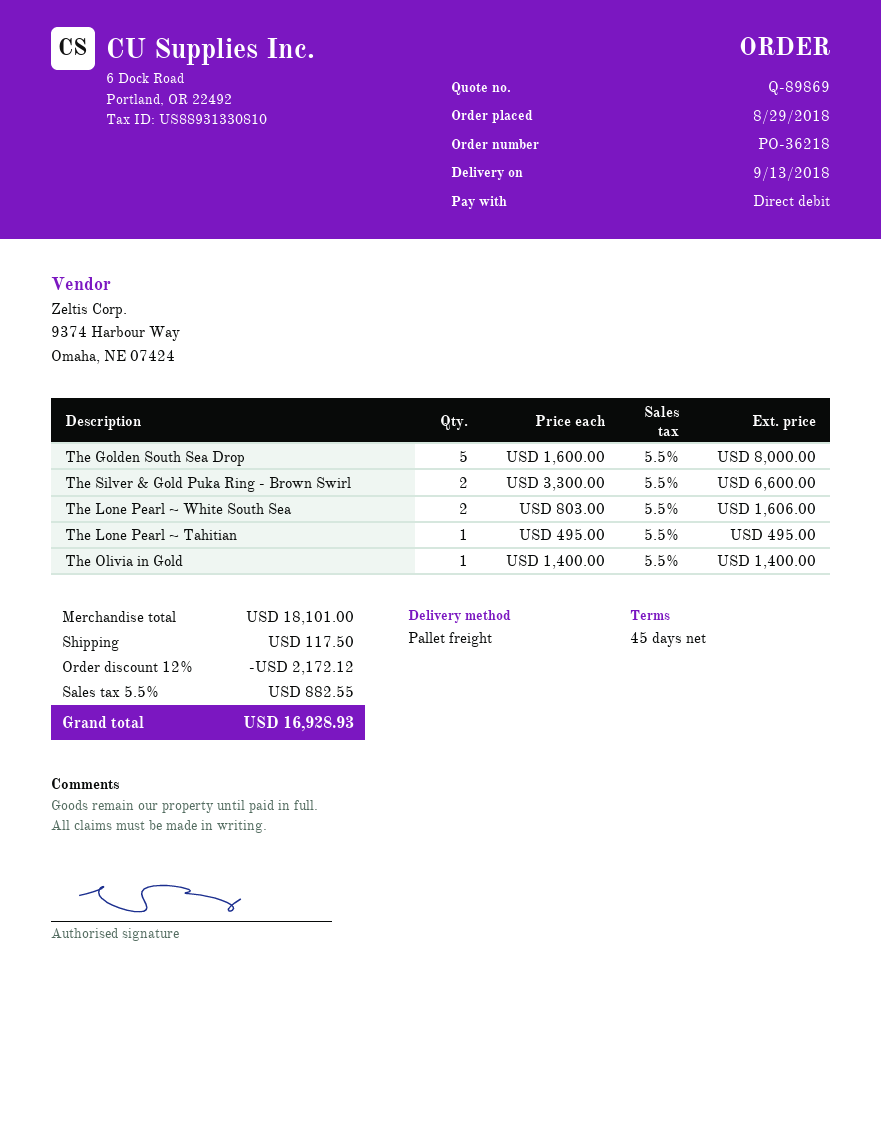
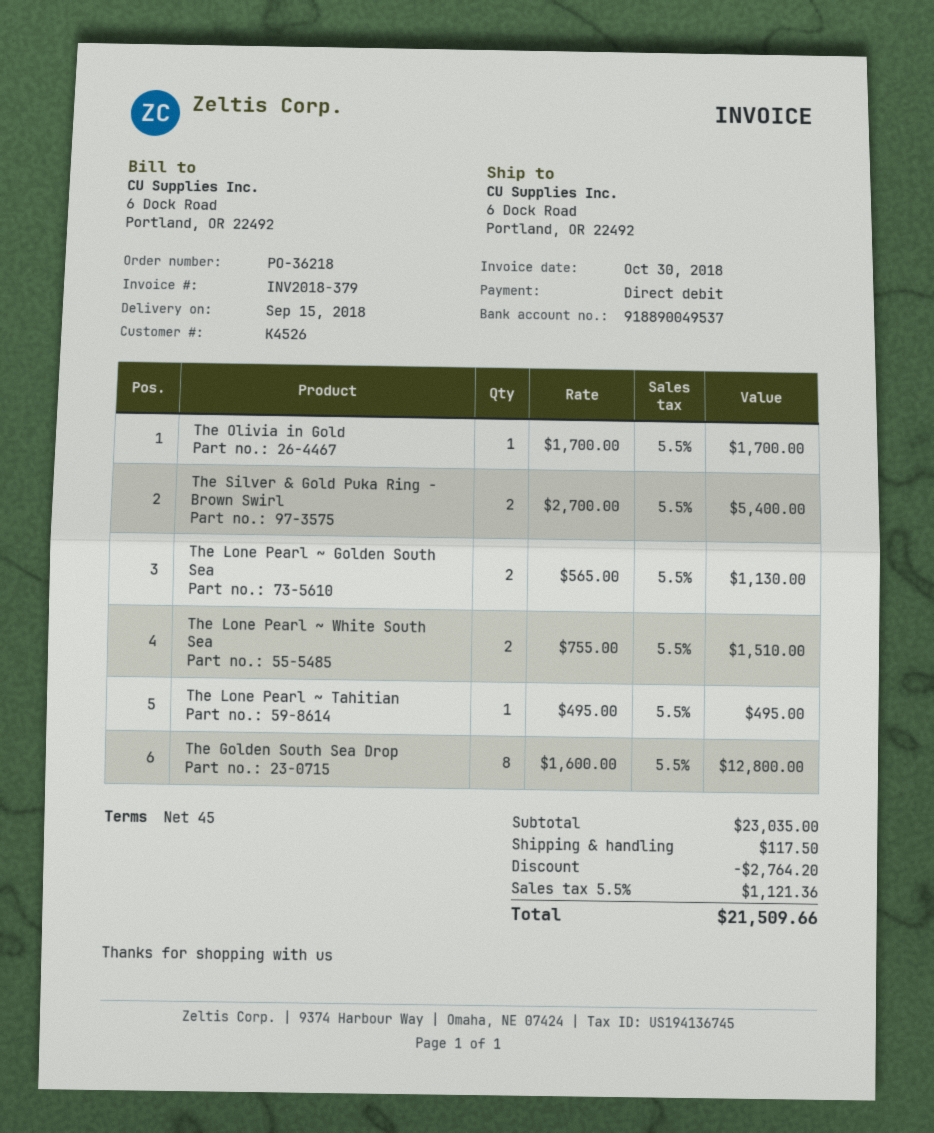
delivery date: 2018-09-13 -> 2018-09-15
The Golden South Sea Drop: 5 x 1600.00 = 8000.00 -> 8 x 1600.00 = 12800.00
The Silver & Gold Puka Ring - Brown Swirl: 2 x 3300.00 = 6600.00 -> 2 x 2700.00 = 5400.00
The Lone Pearl ~ White South Sea: 2 x 803.00 = 1606.00 -> 2 x 755.00 = 1510.00
The Olivia in Gold: 1 x 1400.00 = 1400.00 -> 1 x 1700.00 = 1700.00
The Lone Pearl ~ Golden South Sea: none -> 2 x 565.00 = 1130.00
subtotal: 18101.00 -> 23035.00
discount: 2172.12 -> 2764.20
tax: 5.5% = 882.55 -> 5.5% = 1121.36
total: 16928.93 -> 21509.66

